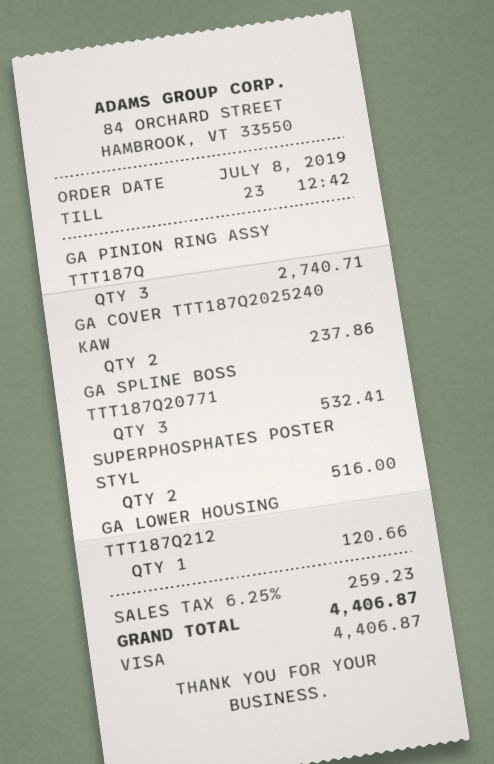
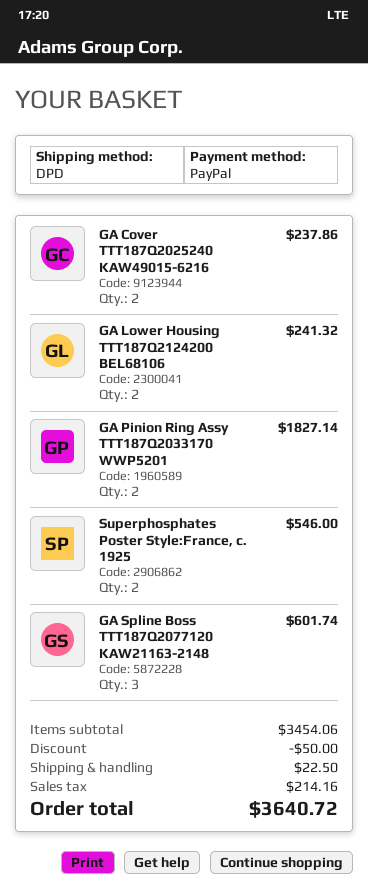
payment method: Visa -> PayPal
GA PINION RING ASSY TTT187Q: 3 for 2740.71 -> 2 for 1827.14
GA SPLINE BOSS TTT187Q20771: 3 for 532.41 -> 3 for 601.74
SUPERPHOSPHATES POSTER STYL: 2 for 516.00 -> 2 for 546.00
GA LOWER HOUSING TTT187Q212: 1 for 120.66 -> 2 for 241.32
discount: none -> 50.00
shipping: none -> 22.50
tax: 259.23 -> 214.16
total: 4406.87 -> 3640.72

